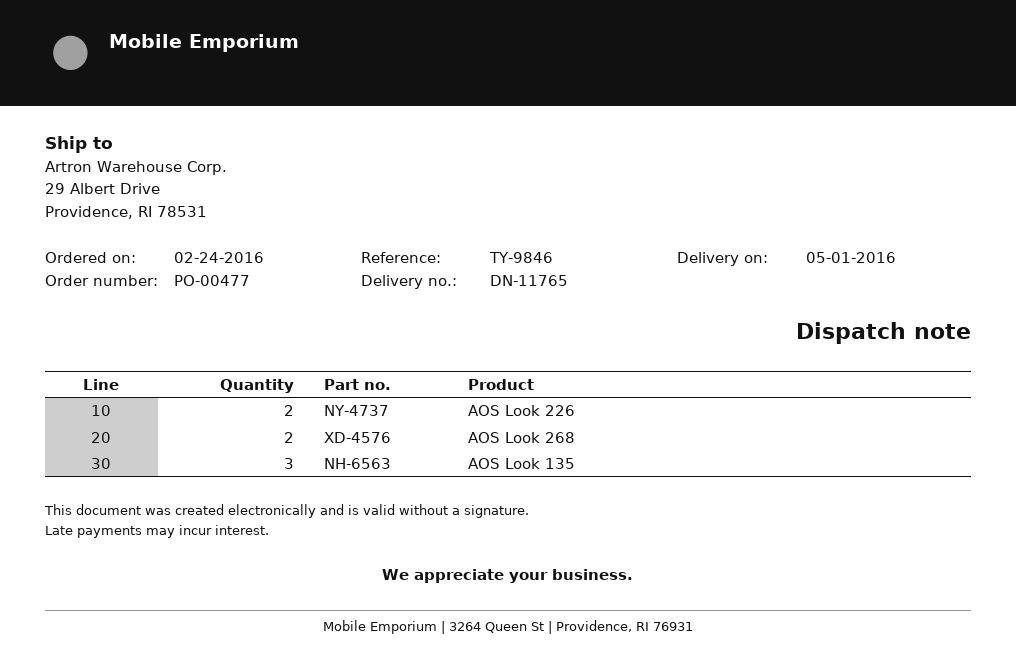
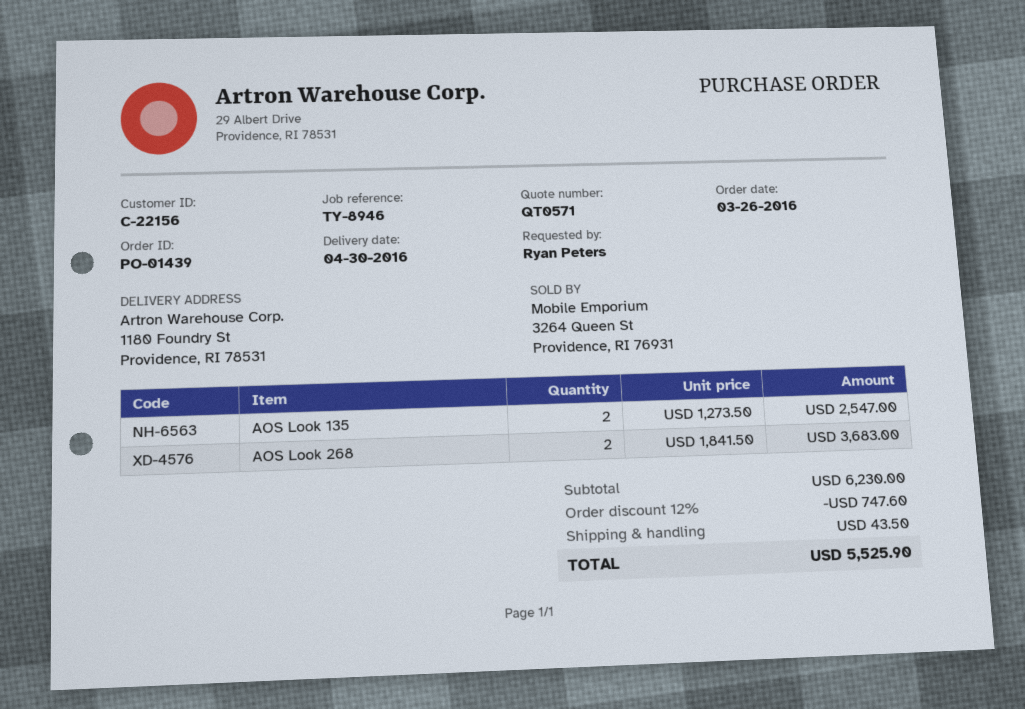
order number: PO-00477 -> PO-01439
order date: 2016-02-24 -> 2016-03-26
delivery date: 2016-05-01 -> 2016-04-30
reference: TY-9846 -> TY-8946
ship to: 29 Albert Drive, Providence, RI 78531 -> 1180 Foundry St, Providence, RI 78531
AOS Look 226: 2 -> none
AOS Look 135: 3 -> 2

